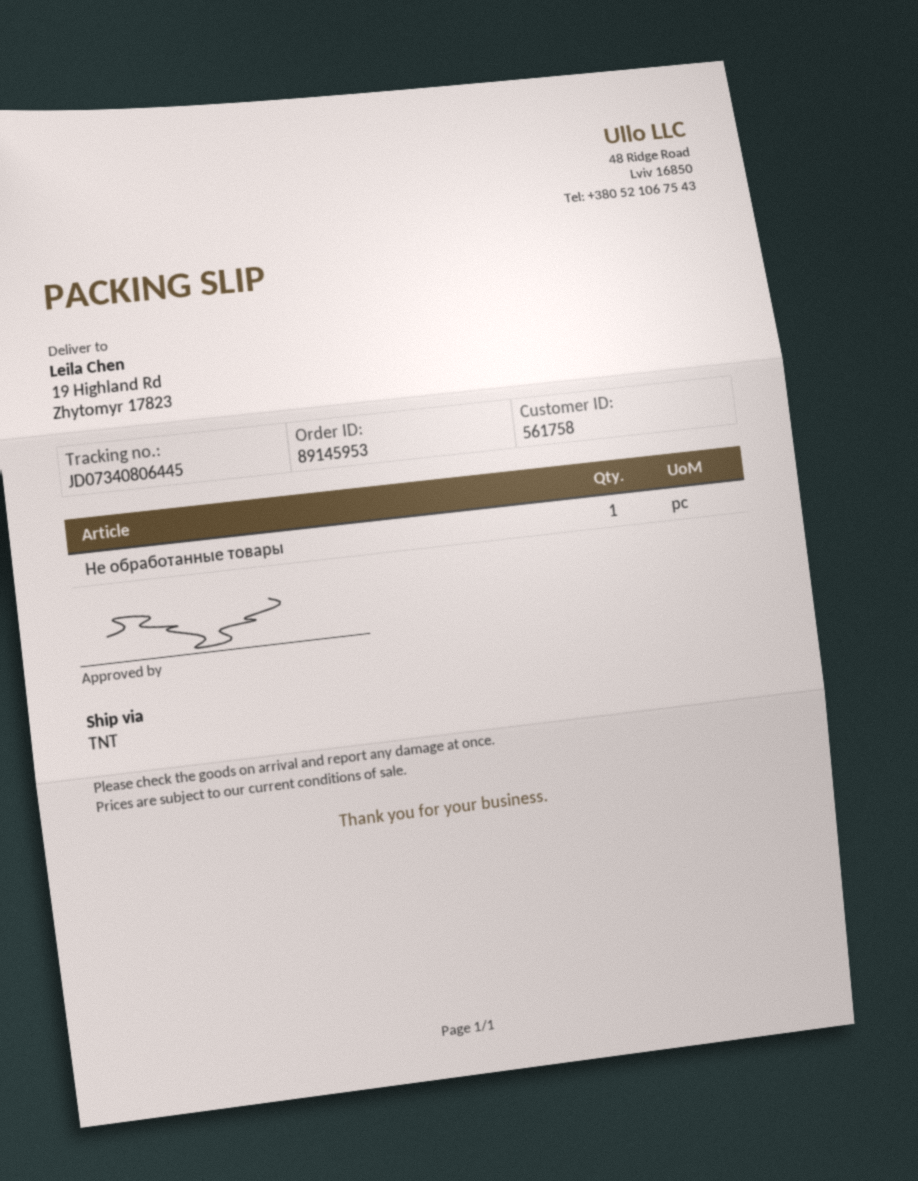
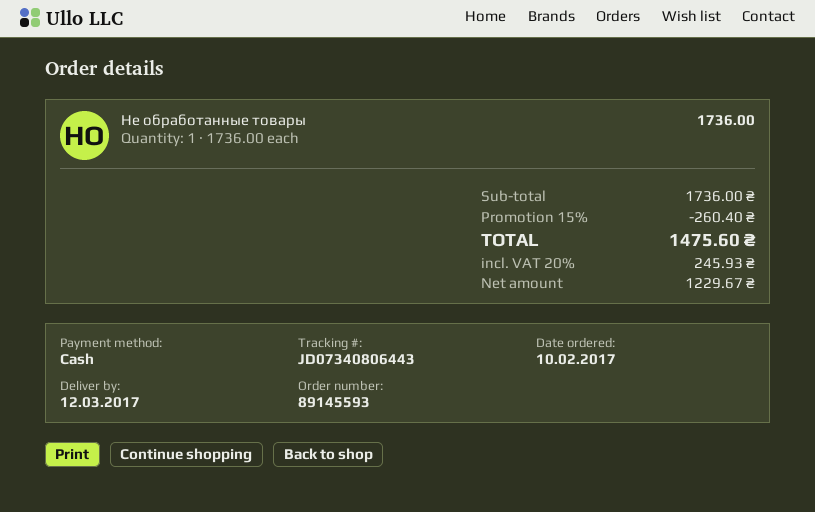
order number: 89145953 -> 89145593
tracking number: JD07340806445 -> JD07340806443

